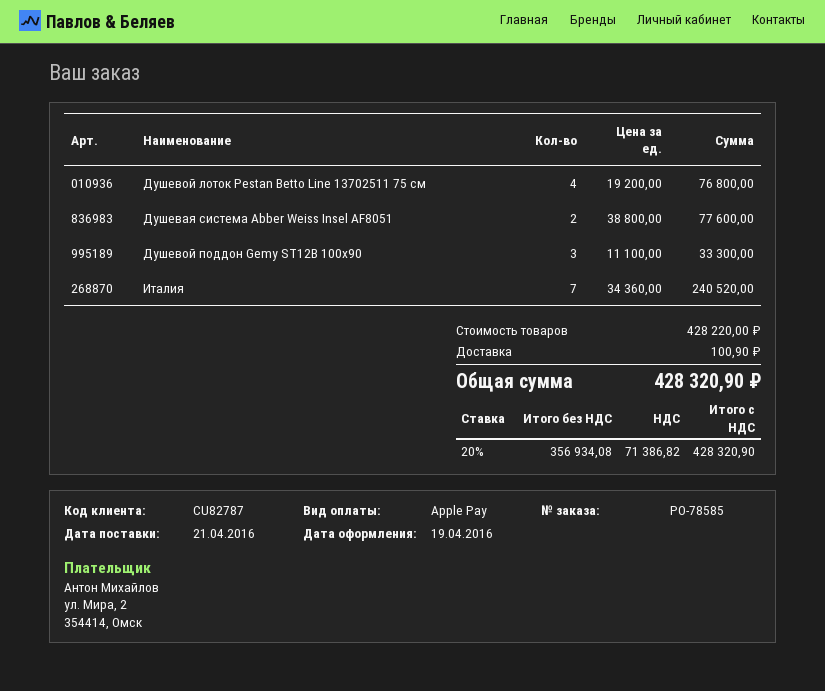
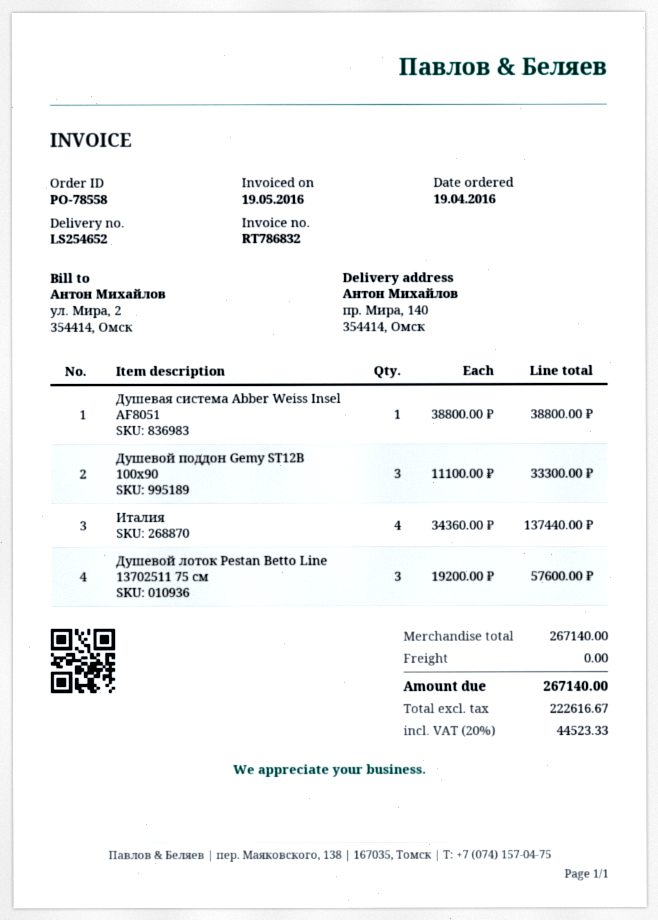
order number: PO-78585 -> PO-78558
Душевой лоток Pestan Betto Line 13702511 75 см: 4 x 19200.00 = 76800.00 -> 3 x 19200.00 = 57600.00
Душевая система Abber Weiss Insel AF8051: 2 x 38800.00 = 77600.00 -> 1 x 38800.00 = 38800.00
Италия: 7 x 34360.00 = 240520.00 -> 4 x 34360.00 = 137440.00
subtotal: 428220.00 -> 267140.00
shipping: 100.90 -> 0.00
net: 356934.08 -> 222616.67
tax: 20% = 71386.82 -> 20% = 44523.33
total: 428320.90 -> 267140.00

